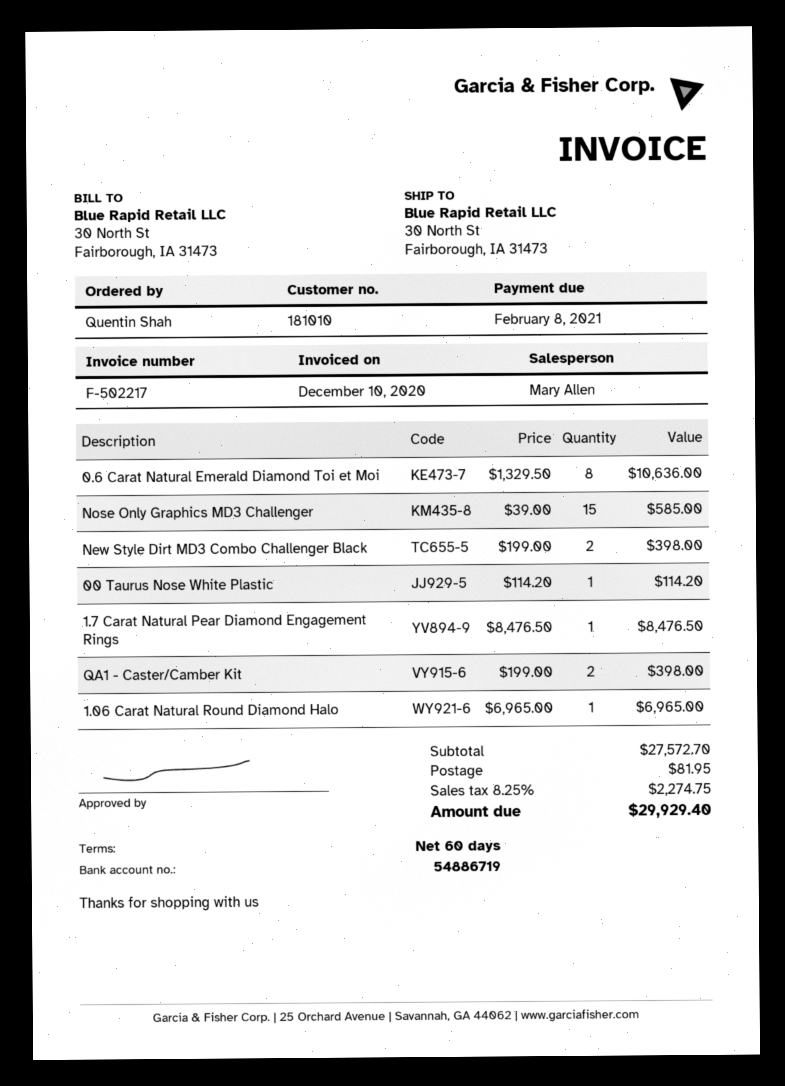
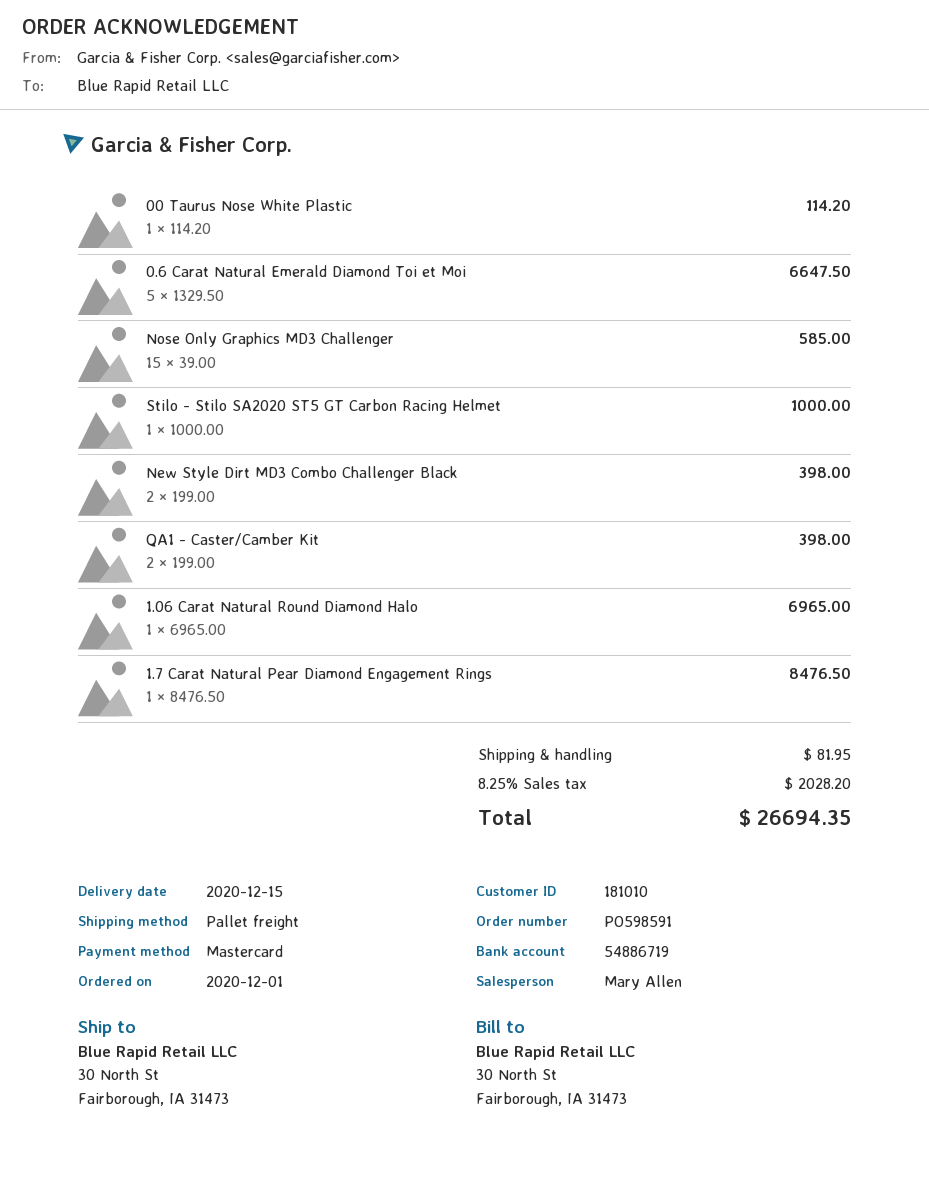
0.6 Carat Natural Emerald Diamond Toi et Moi: 8 x 1329.50 = 10636.00 -> 5 x 1329.50 = 6647.50
Stilo - Stilo SA2020 ST5 GT Carbon Racing Helmet: none -> 1 x 1000.00 = 1000.00
tax: 8.25% = 2274.75 -> 8.25% = 2028.20
total: 29929.40 -> 26694.35

